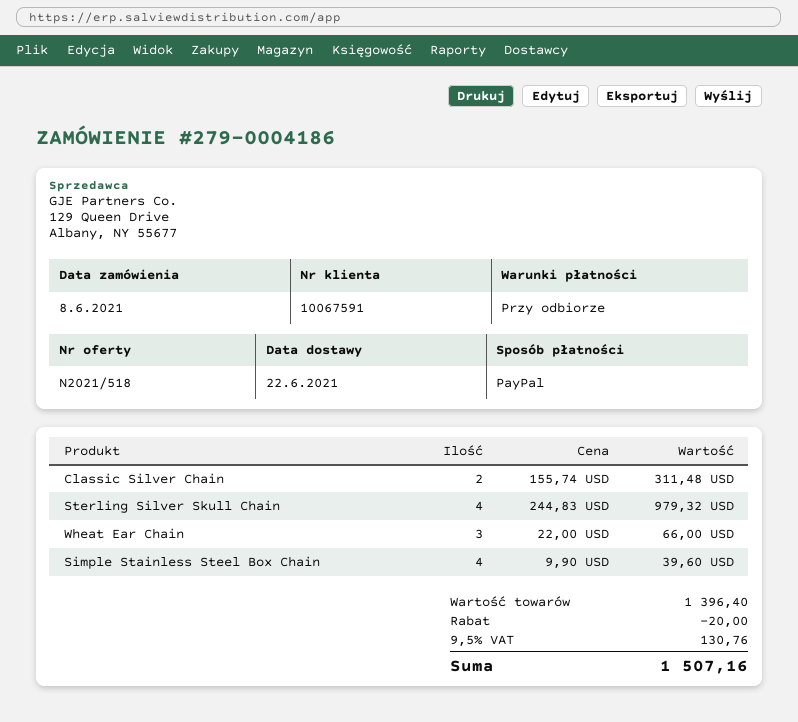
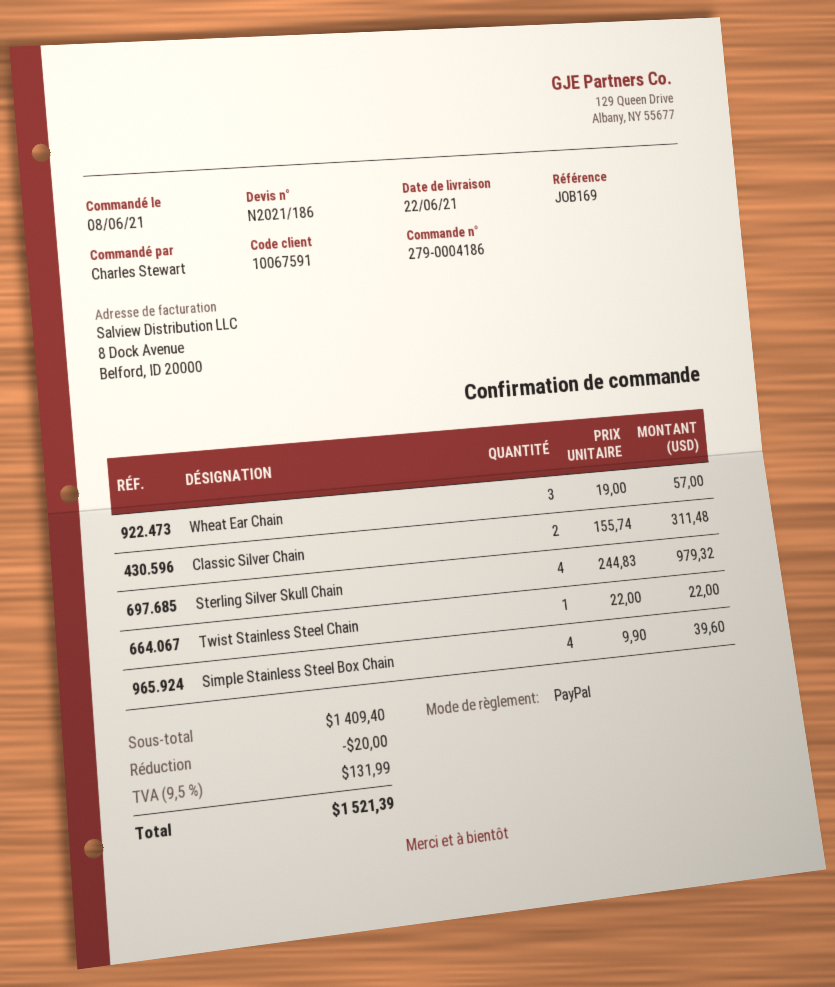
quote number: N2021/518 -> N2021/186
Wheat Ear Chain: 3 x 22.00 = 66.00 -> 3 x 19.00 = 57.00
Twist Stainless Steel Chain: none -> 1 x 22.00 = 22.00
subtotal: 1396.40 -> 1409.40
tax: 9.5% = 130.76 -> 9.5% = 131.99
total: 1507.16 -> 1521.39

